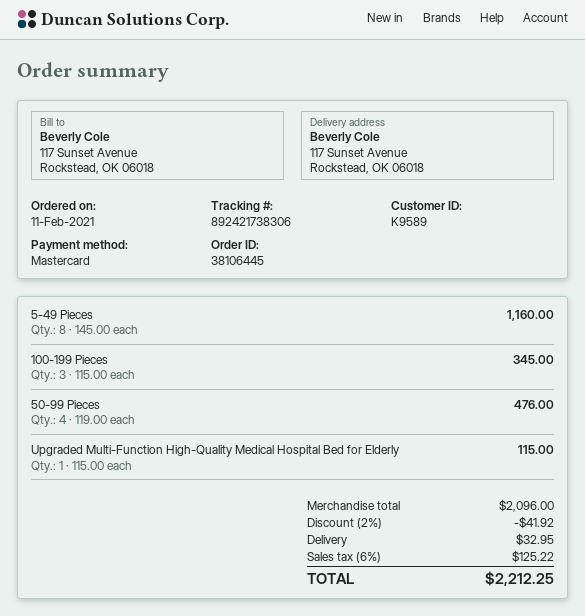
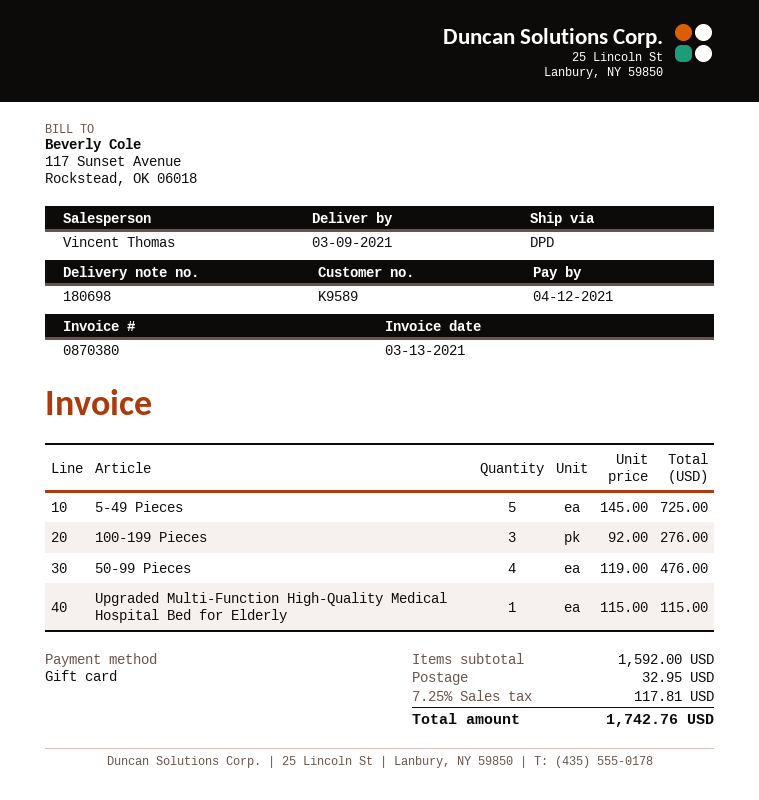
payment method: Mastercard -> gift card
5-49 Pieces: 8 x 145.00 = 1160.00 -> 5 x 145.00 = 725.00
100-199 Pieces: 3 x 115.00 = 345.00 -> 3 x 92.00 = 276.00
subtotal: 2096.00 -> 1592.00
discount: 2% = 41.92 -> none
tax: 6% = 125.22 -> 7.25% = 117.81
total: 2212.25 -> 1742.76

